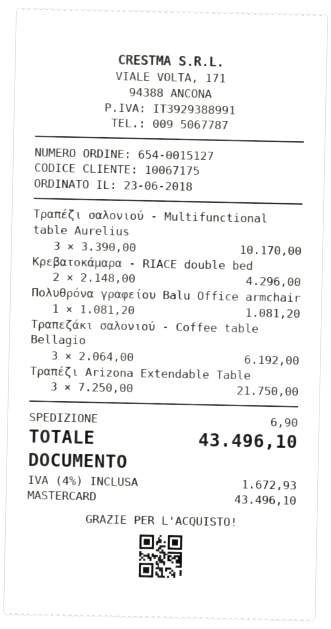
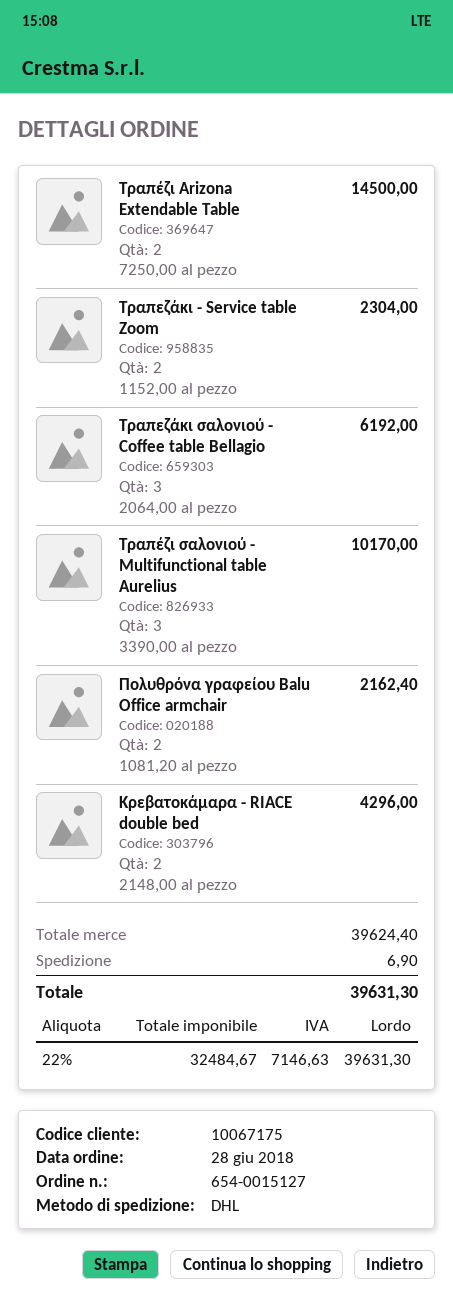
order date: 2018-06-23 -> 2018-06-28
Πολυθρόνα γραφείου Balu Office armchair: 1 x 1081.20 = 1081.20 -> 2 x 1081.20 = 2162.40
Τραπέζι Arizona Extendable Table: 3 x 7250.00 = 21750.00 -> 2 x 7250.00 = 14500.00
Τραπεζάκι - Service table Zoom: none -> 2 x 1152.00 = 2304.00
tax: 4% = 1672.93 -> 22% = 7146.63
total: 43496.10 -> 39631.30

